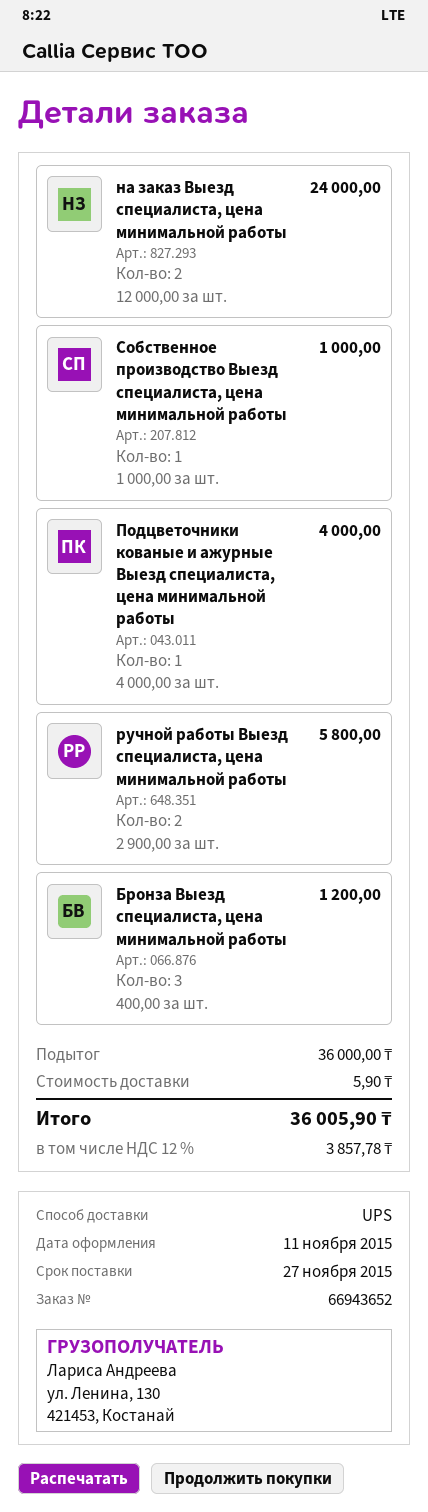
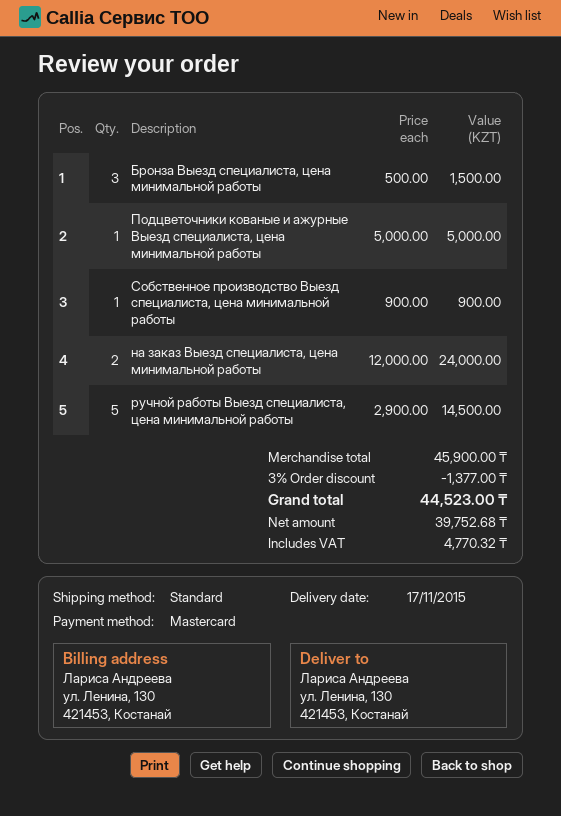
delivery date: 2015-11-27 -> 2015-11-17
shipping method: UPS -> standard
Собственное производство Выезд специалиста, цена минимальной работы: 1 x 1000.00 = 1000.00 -> 1 x 900.00 = 900.00
Подцветочники кованые и ажурные Выезд специалиста, цена минимальной работы: 1 x 4000.00 = 4000.00 -> 1 x 5000.00 = 5000.00
ручной работы Выезд специалиста, цена минимальной работы: 2 x 2900.00 = 5800.00 -> 5 x 2900.00 = 14500.00
Бронза Выезд специалиста, цена минимальной работы: 3 x 400.00 = 1200.00 -> 3 x 500.00 = 1500.00
subtotal: 36000.00 -> 45900.00
discount: none -> 3% = 1377.00
shipping: 5.90 -> none
tax: 3857.78 -> 4770.32
total: 36005.90 -> 44523.00

